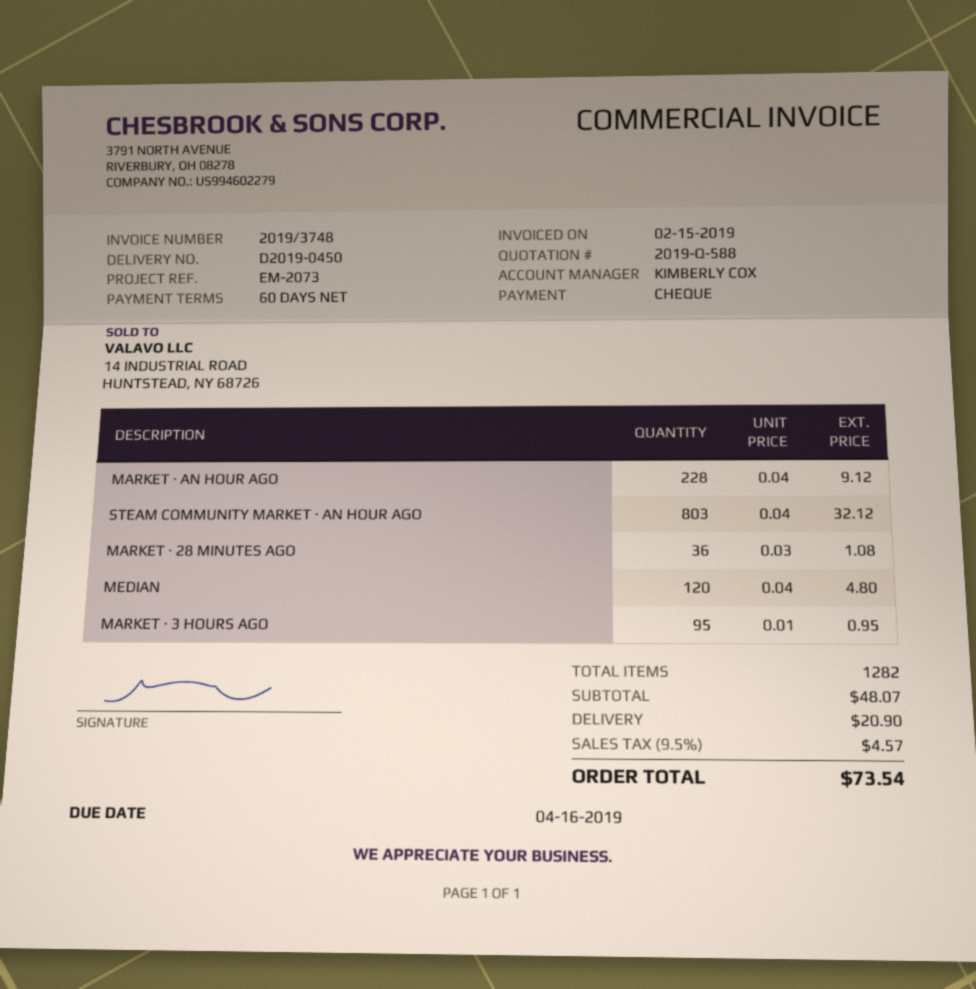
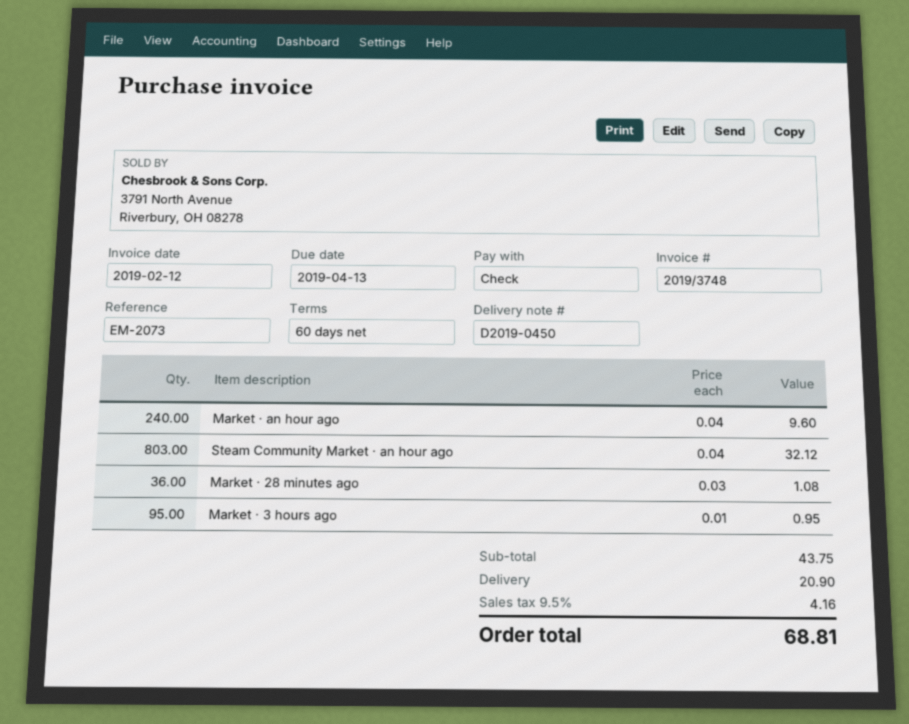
invoice date: 2019-02-15 -> 2019-02-12
due date: 2019-04-16 -> 2019-04-13
MARKET · AN HOUR AGO: 228 x 0.04 = 9.12 -> 240 x 0.04 = 9.60
MEDIAN: 120 x 0.04 = 4.80 -> none
subtotal: 48.07 -> 43.75
tax: 9.5% = 4.57 -> 9.5% = 4.16
total: 73.54 -> 68.81

